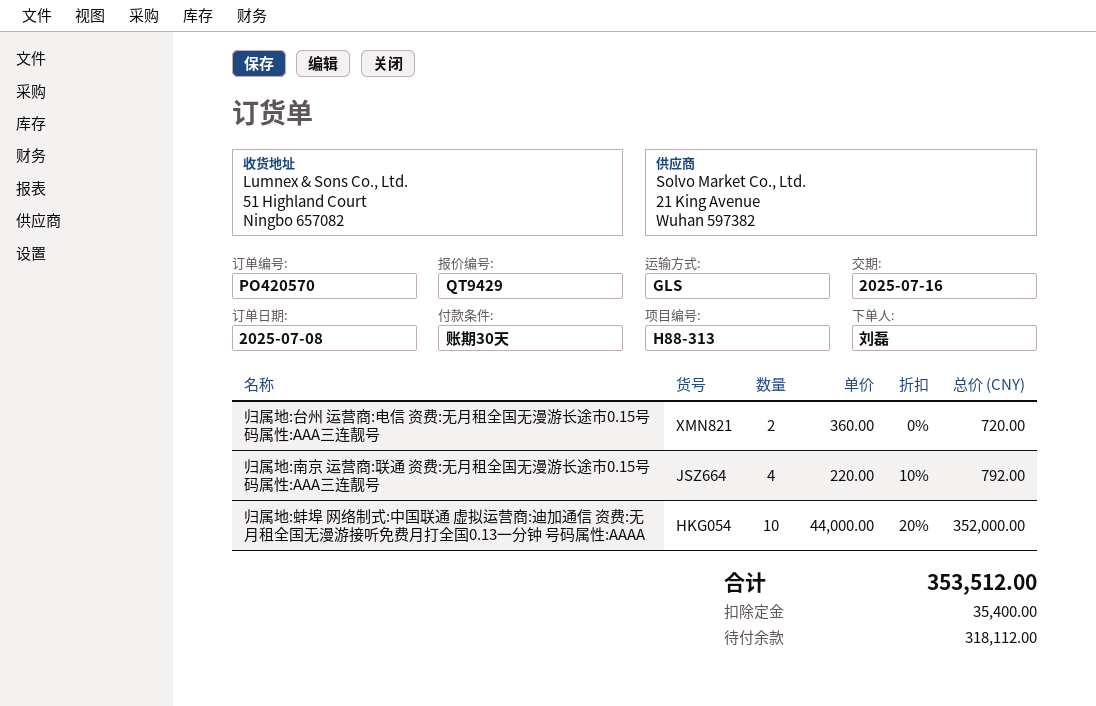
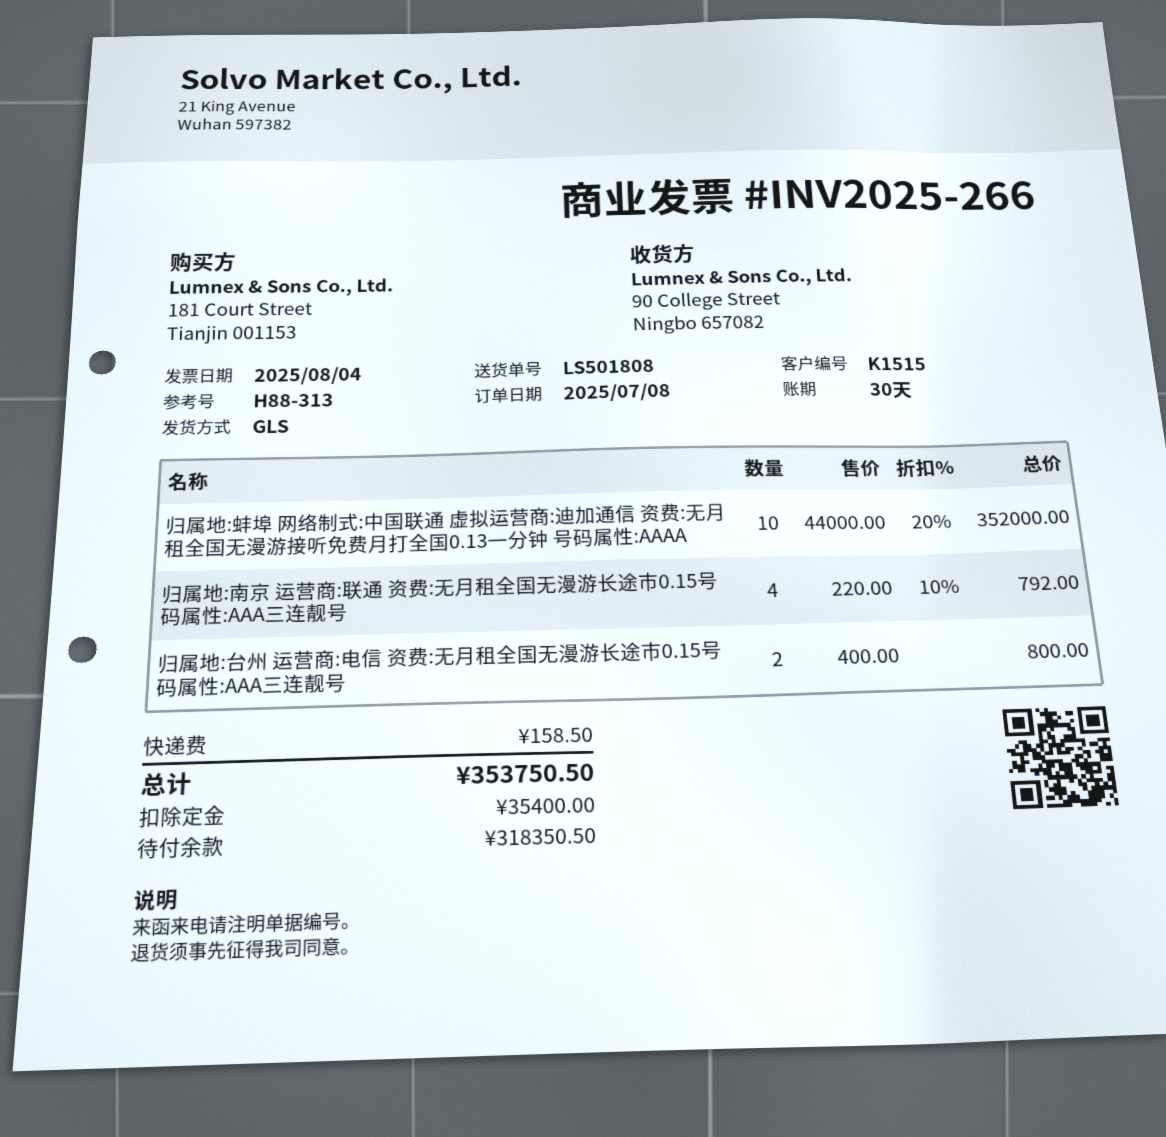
ship to: 51 Highland Court, Ningbo 657082 -> 90 College Street, Ningbo 657082
归属地:台州 运营商:电信 资费:无月租全国无漫游长途市0.15号码属性:AAA三连靓号: 2 x 360.00 = 720.00 -> 2 x 400.00 = 800.00
shipping: none -> 158.50
total: 353512.00 -> 353750.50
balance: 318112.00 -> 318350.50

